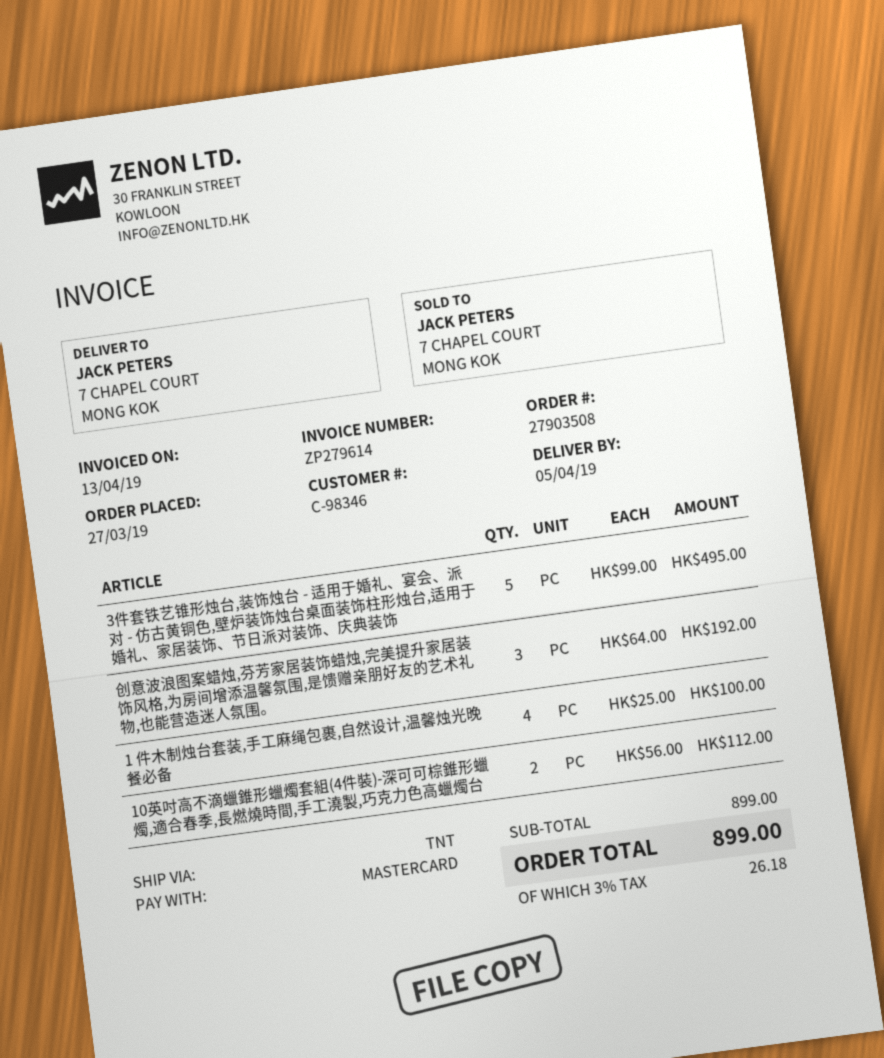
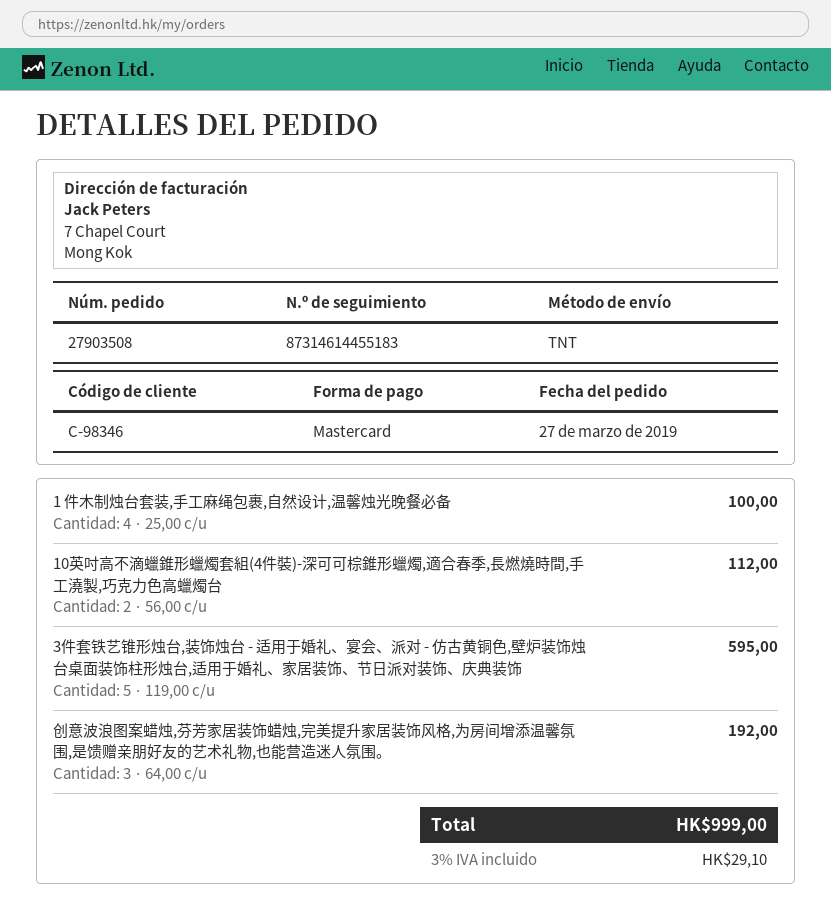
3件套铁艺锥形烛台,装饰烛台 - 适用于婚礼、宴会、派对 - 仿古黄铜色,壁炉装饰烛台桌面装饰柱形烛台,适用于婚礼、家居装饰、节日派对装饰、庆典装饰: 5 x 99.00 = 495.00 -> 5 x 119.00 = 595.00
tax: 3% = 26.18 -> 3% = 29.10
total: 899.00 -> 999.00

